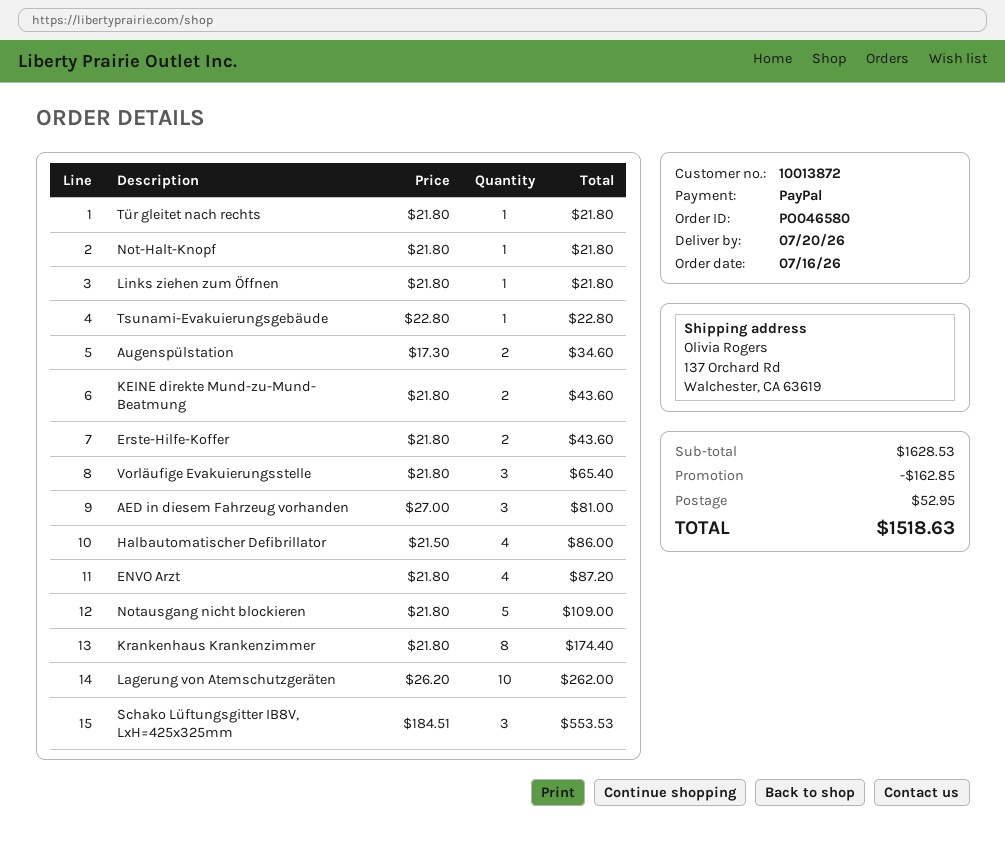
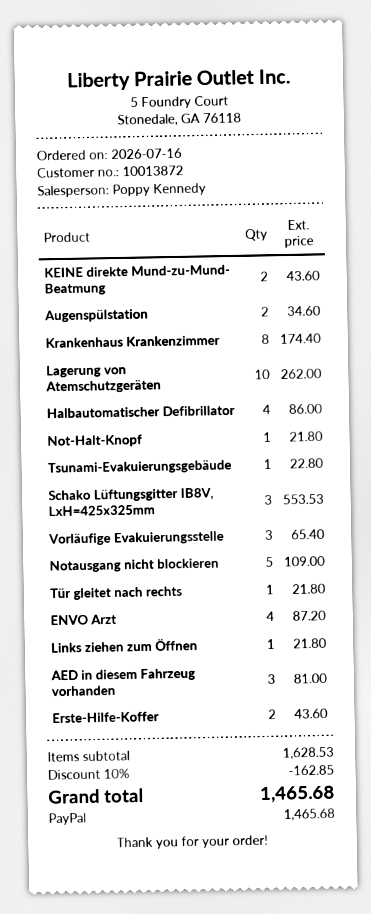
shipping: 52.95 -> none
total: 1518.63 -> 1465.68

